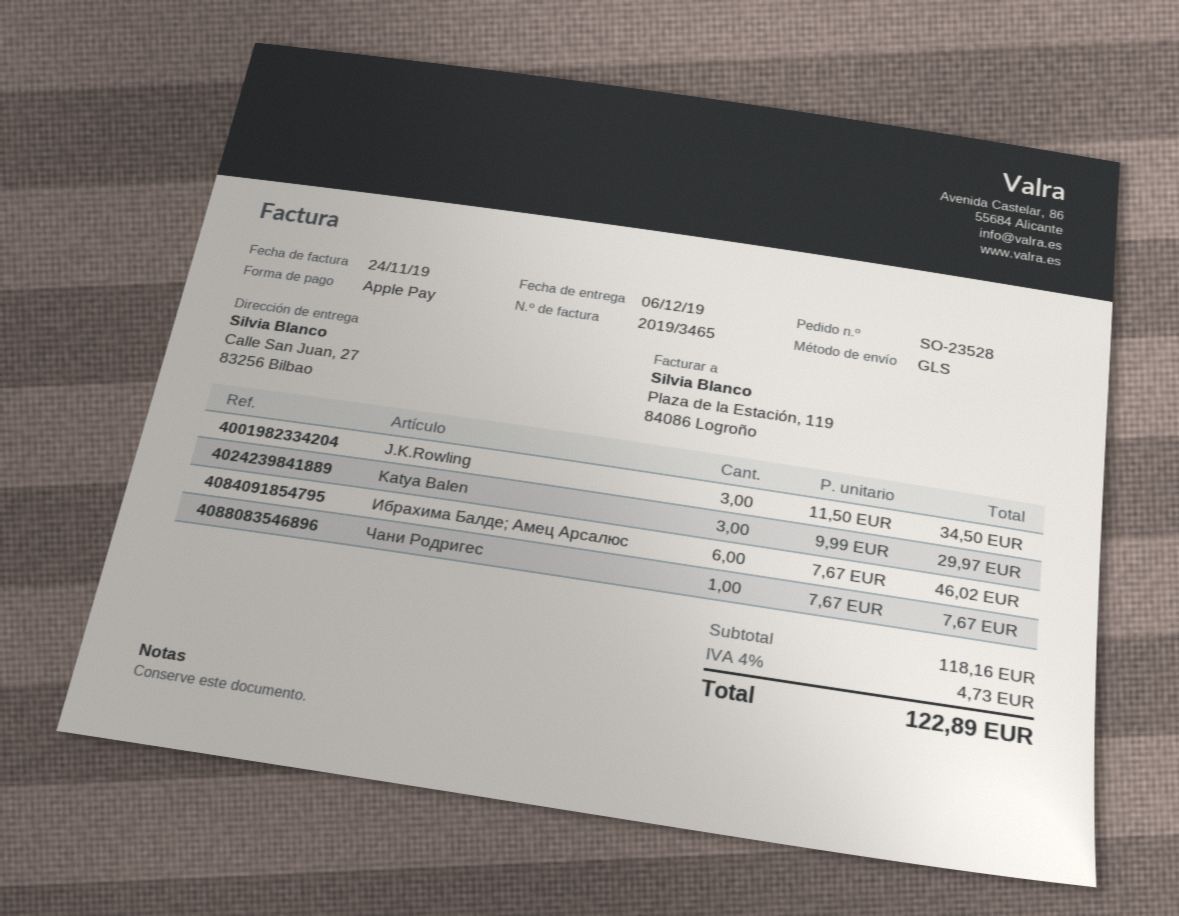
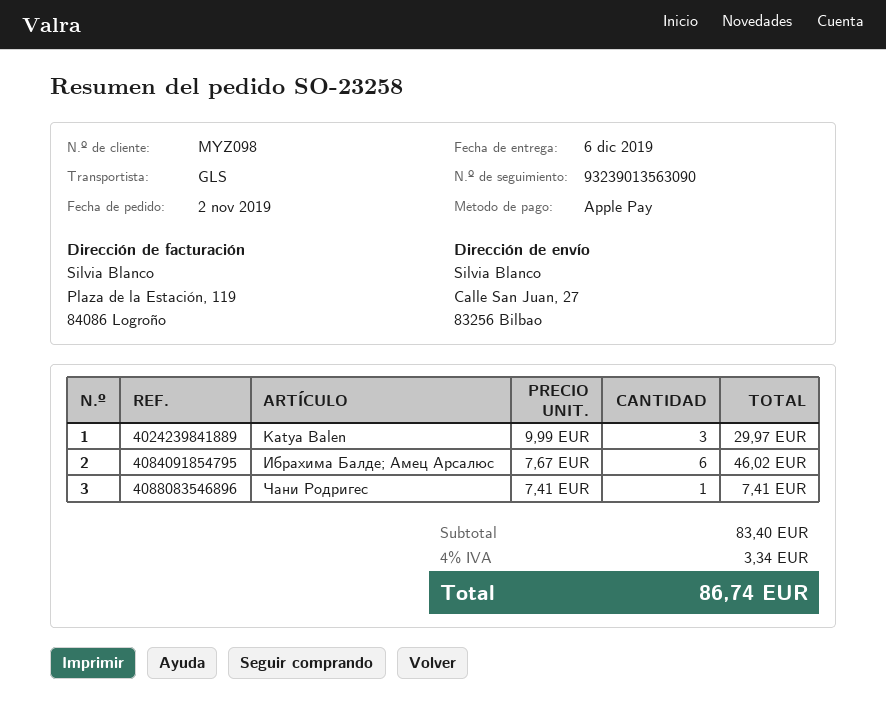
order number: SO-23528 -> SO-23258
J.K.Rowling: 3 x 11.50 = 34.50 -> none
Чани Родригес: 1 x 7.67 = 7.67 -> 1 x 7.41 = 7.41
subtotal: 118.16 -> 83.40
tax: 4% = 4.73 -> 4% = 3.34
total: 122.89 -> 86.74

